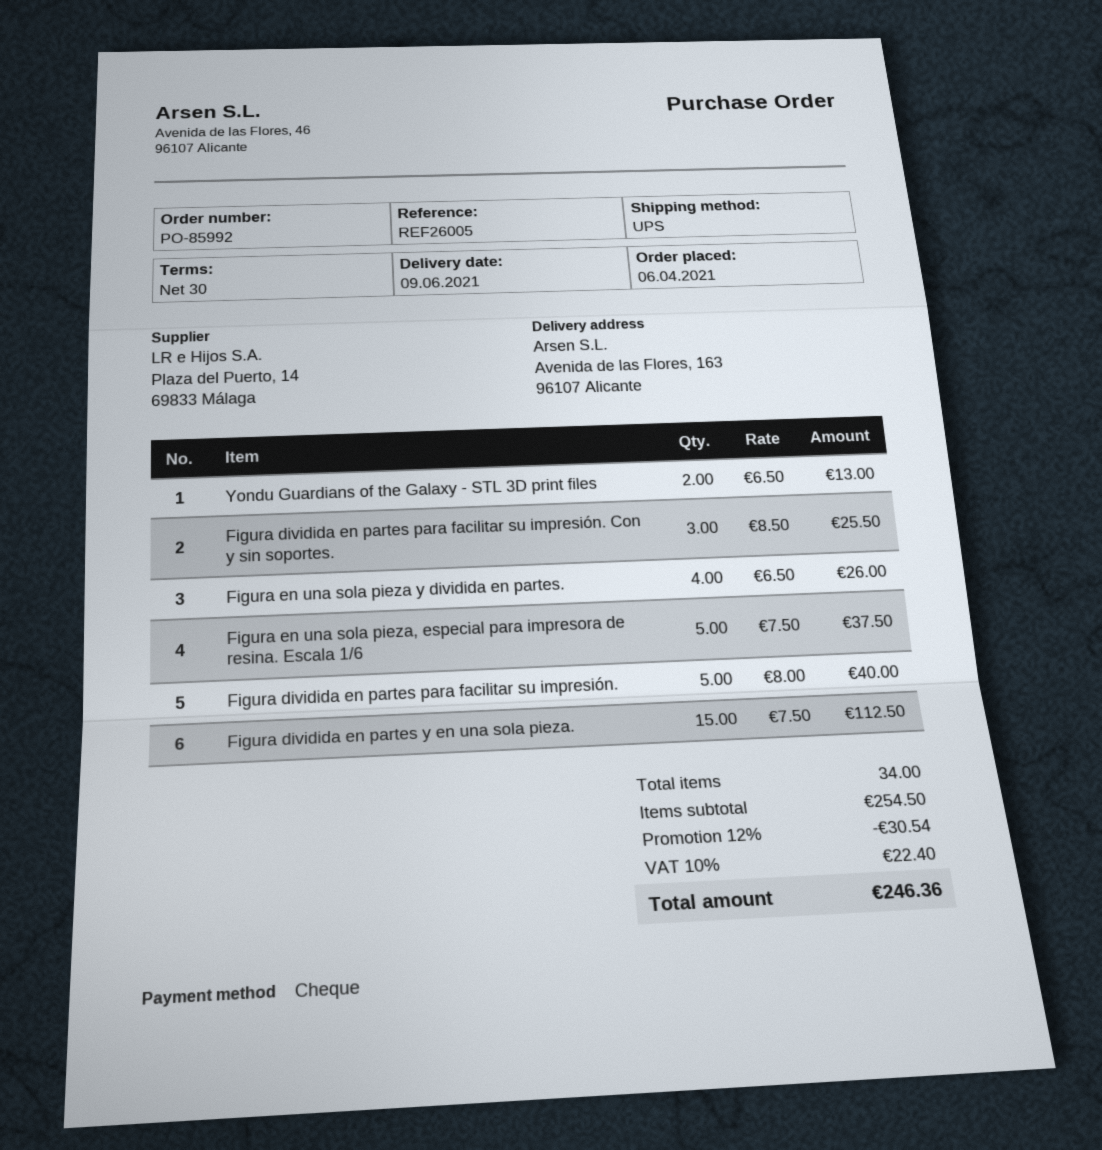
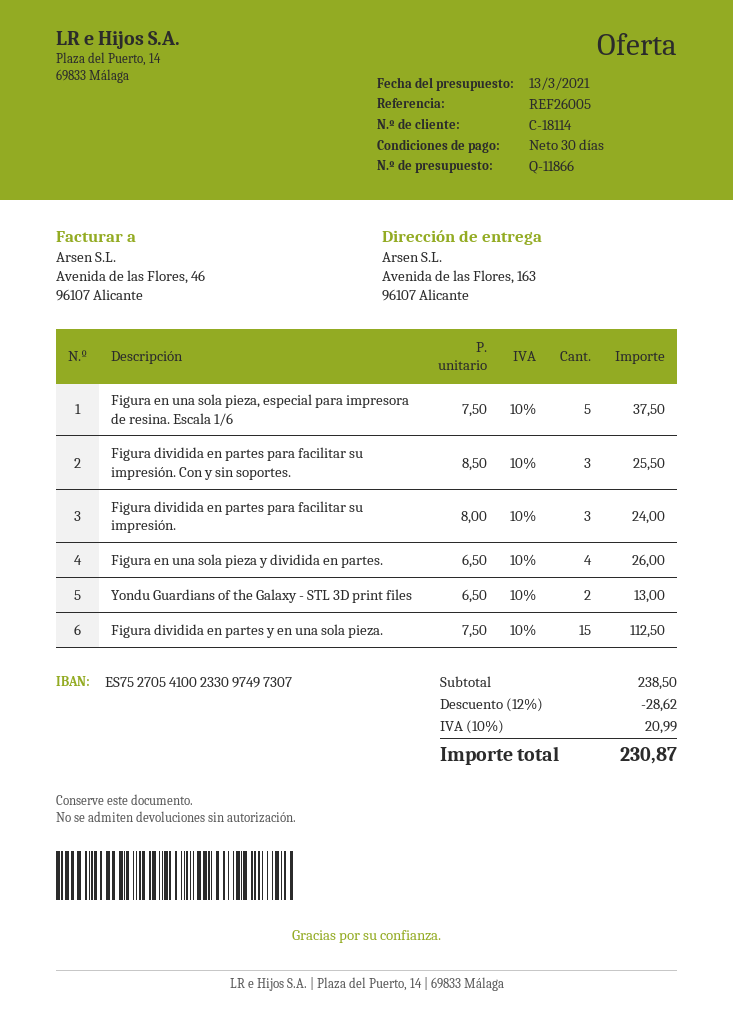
Figura dividida en partes para facilitar su impresión.: 5 x 8.00 = 40.00 -> 3 x 8.00 = 24.00
subtotal: 254.50 -> 238.50
discount: 12% = 30.54 -> 12% = 28.62
tax: 10% = 22.40 -> 10% = 20.99
total: 246.36 -> 230.87

